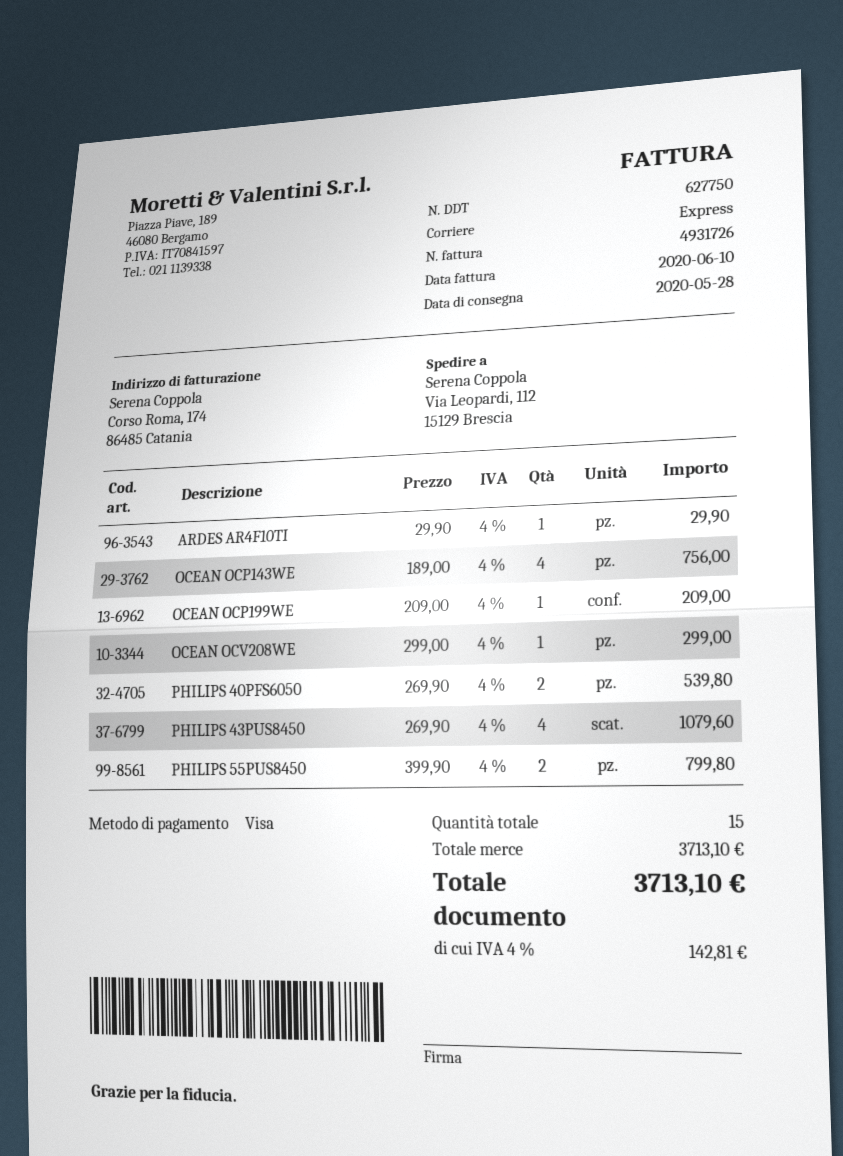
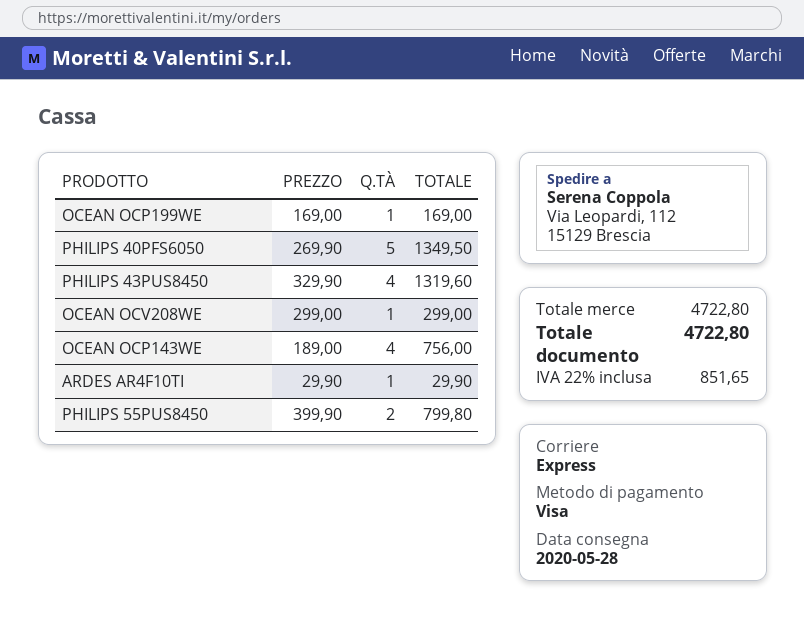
OCEAN OCP199WE: 1 x 209.00 = 209.00 -> 1 x 169.00 = 169.00
PHILIPS 40PFS6050: 2 x 269.90 = 539.80 -> 5 x 269.90 = 1349.50
PHILIPS 43PUS8450: 4 x 269.90 = 1079.60 -> 4 x 329.90 = 1319.60
subtotal: 3713.10 -> 4722.80
tax: 4% = 142.81 -> 22% = 851.65
total: 3713.10 -> 4722.80

